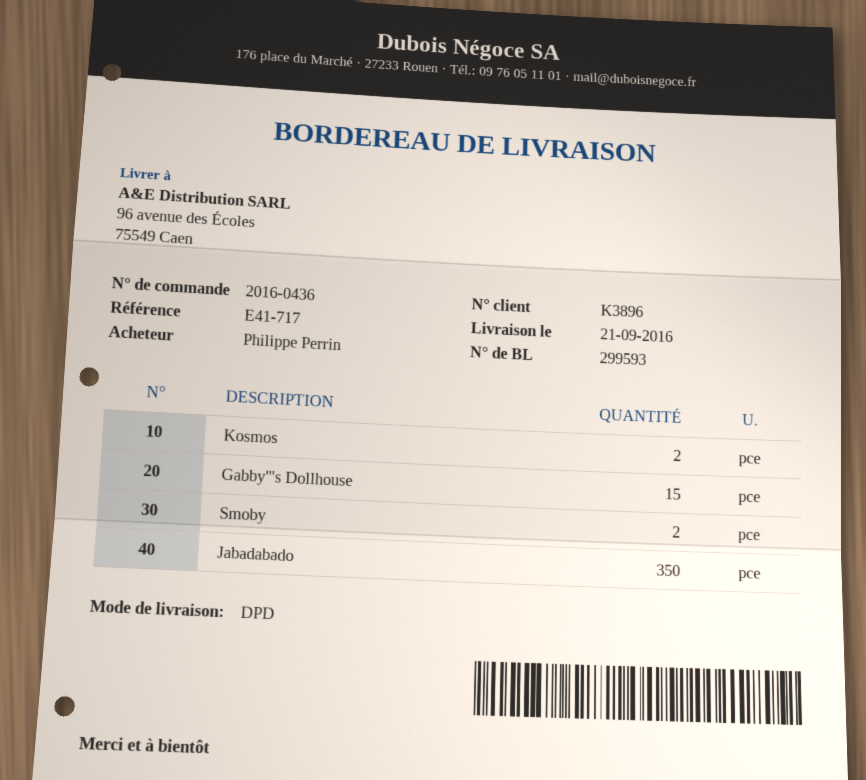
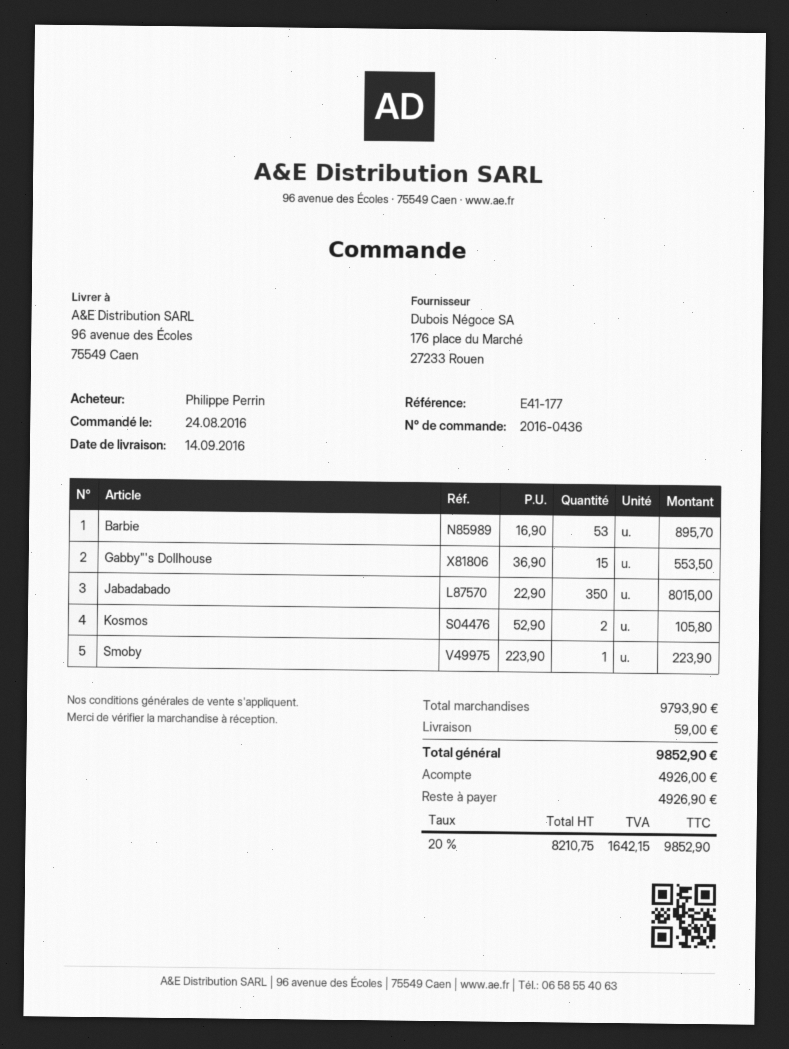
delivery date: 2016-09-21 -> 2016-09-14
reference: E41-717 -> E41-177
Smoby: 2 -> 1
Barbie: none -> 53

